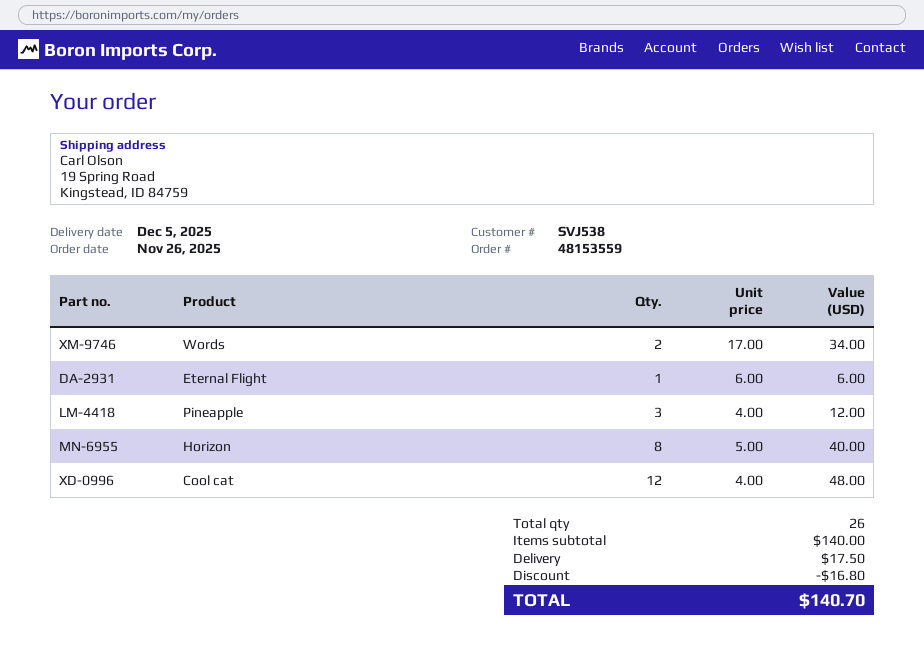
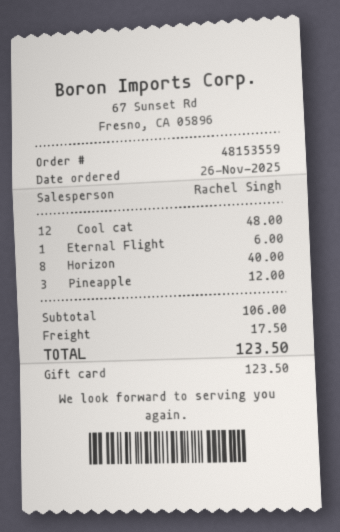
Words: 2 for 34.00 -> none
subtotal: 140.00 -> 106.00
discount: 16.80 -> none
total: 140.70 -> 123.50

